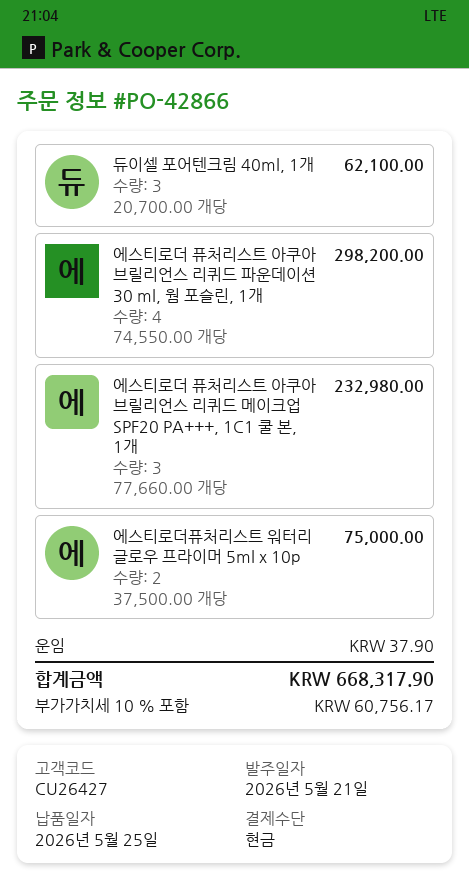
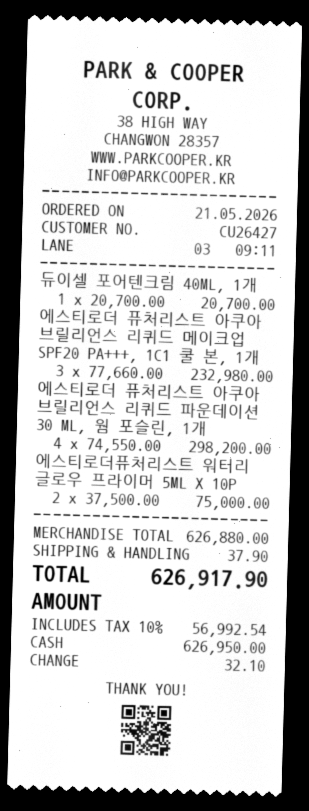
듀이셀 포어텐크림 40ml, 1개: 3 x 20700.00 = 62100.00 -> 1 x 20700.00 = 20700.00
tax: 10% = 60756.17 -> 10% = 56992.54
total: 668317.90 -> 626917.90

